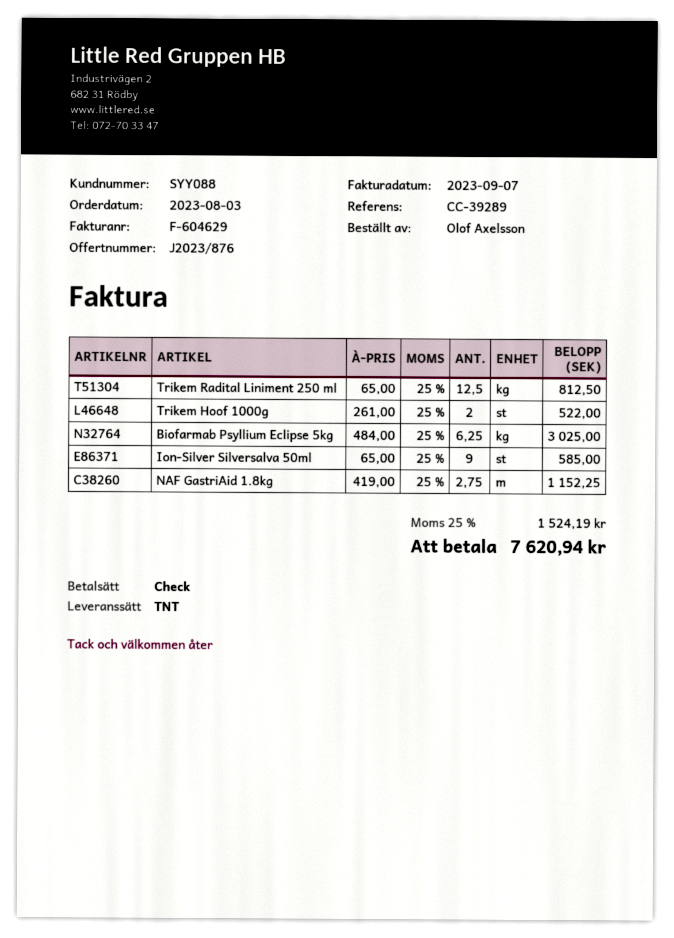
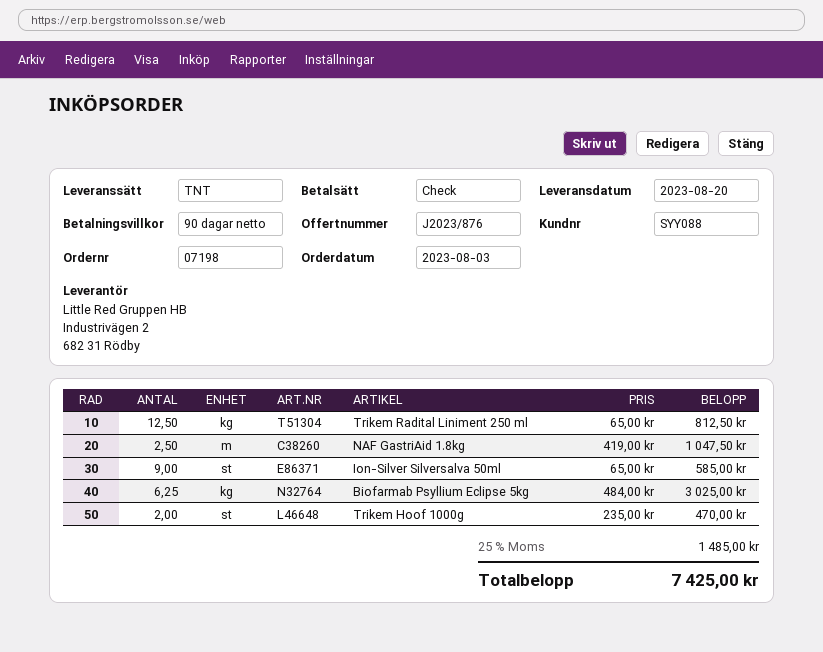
Trikem Hoof 1000g: 2 x 261.00 = 522.00 -> 2 x 235.00 = 470.00
NAF GastriAid 1.8kg: 2.75 x 419.00 = 1152.25 -> 2.5 x 419.00 = 1047.50
tax: 25% = 1524.19 -> 25% = 1485.00
total: 7620.94 -> 7425.00

